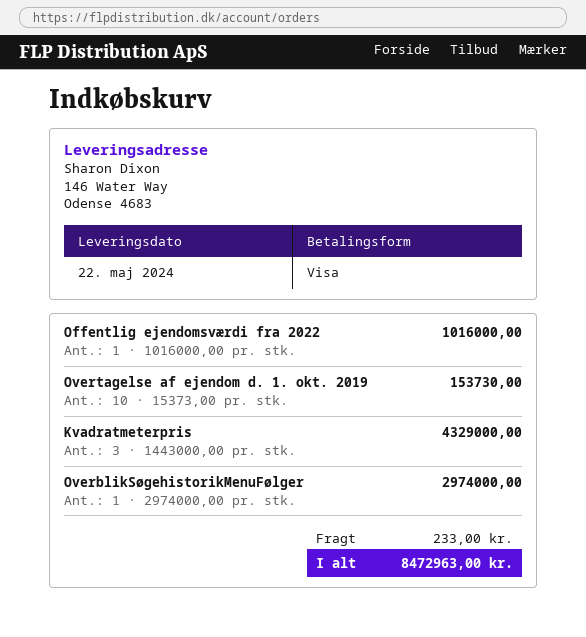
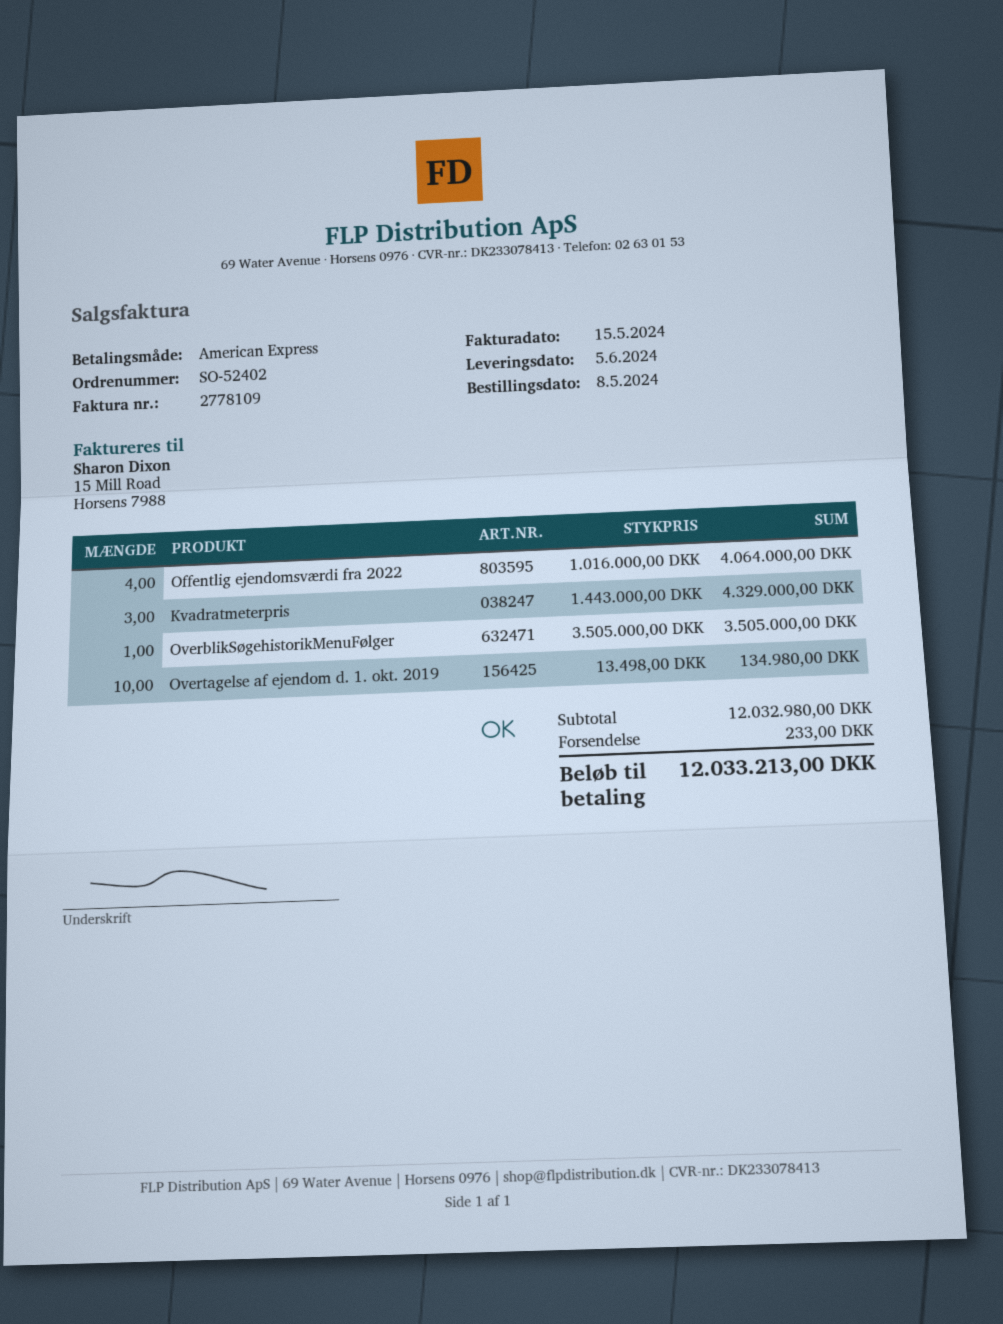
delivery date: 2024-05-22 -> 2024-06-05
payment method: Visa -> American Express
Offentlig ejendomsværdi fra 2022: 1 x 1016000.00 = 1016000.00 -> 4 x 1016000.00 = 4064000.00
Overtagelse af ejendom d. 1. okt. 2019: 10 x 15373.00 = 153730.00 -> 10 x 13498.00 = 134980.00
OverblikSøgehistorikMenuFølger: 1 x 2974000.00 = 2974000.00 -> 1 x 3505000.00 = 3505000.00
total: 8472963.00 -> 12033213.00

